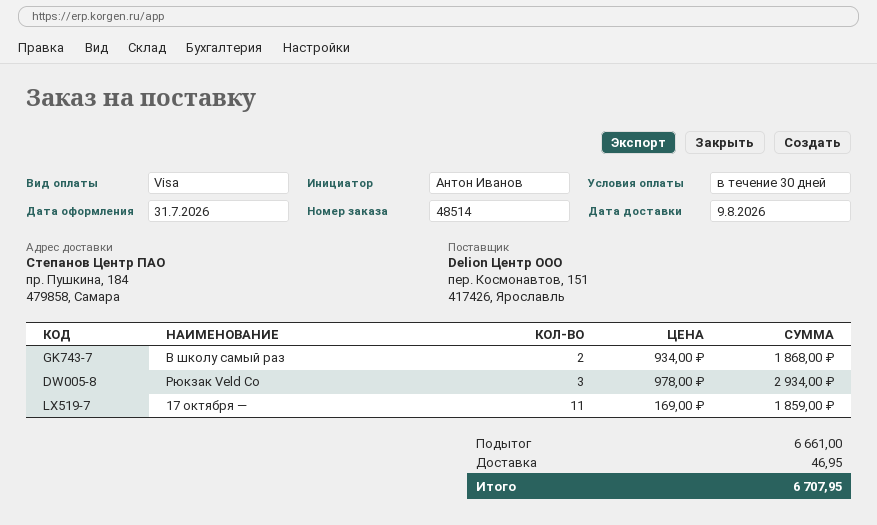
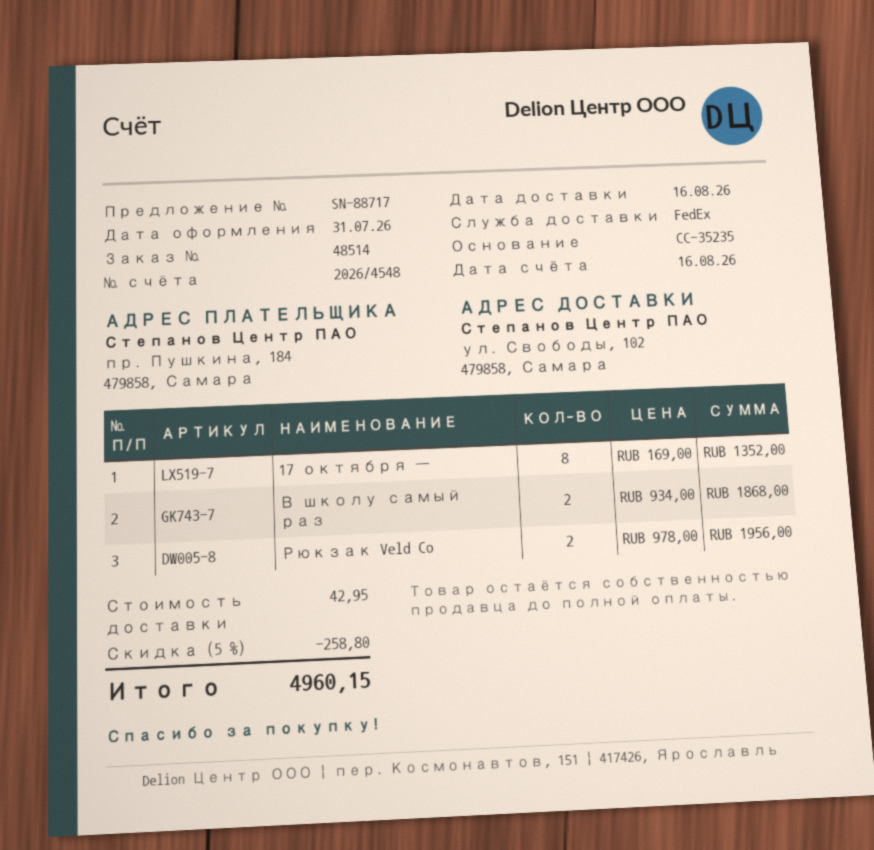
delivery date: 2026-08-09 -> 2026-08-16
ship to: пр. Пушкина, 184, 479858, Самара -> ул. Свободы, 102, 479858, Самара
Рюкзак Veld Co: 3 x 978.00 = 2934.00 -> 2 x 978.00 = 1956.00
17 октября —: 11 x 169.00 = 1859.00 -> 8 x 169.00 = 1352.00
discount: none -> 5% = 258.80
shipping: 46.95 -> 42.95
total: 6707.95 -> 4960.15

